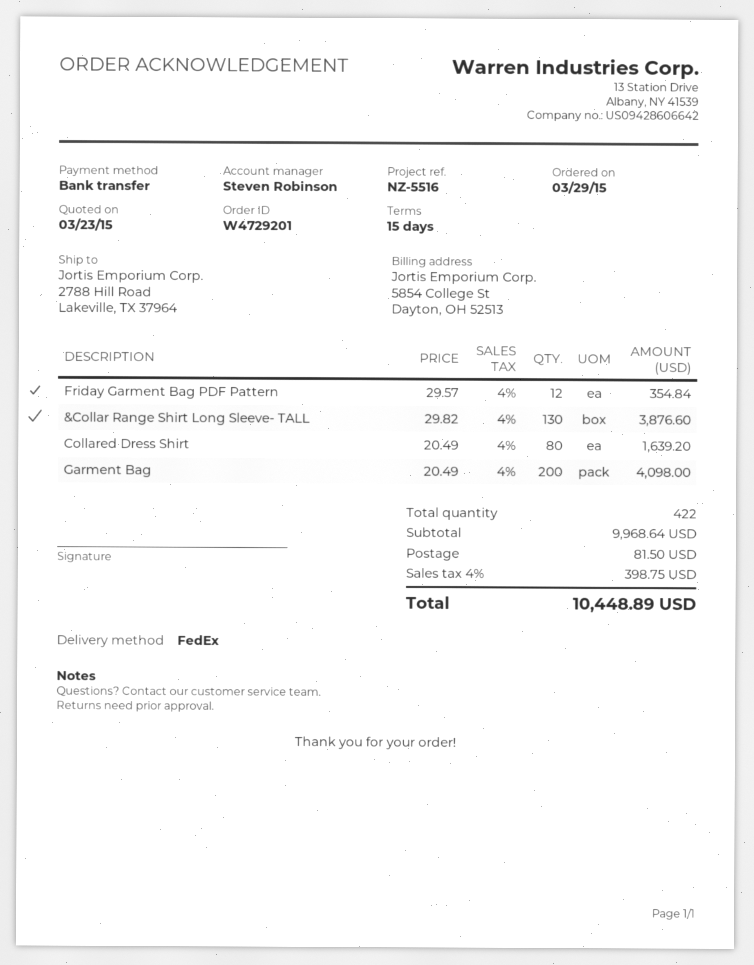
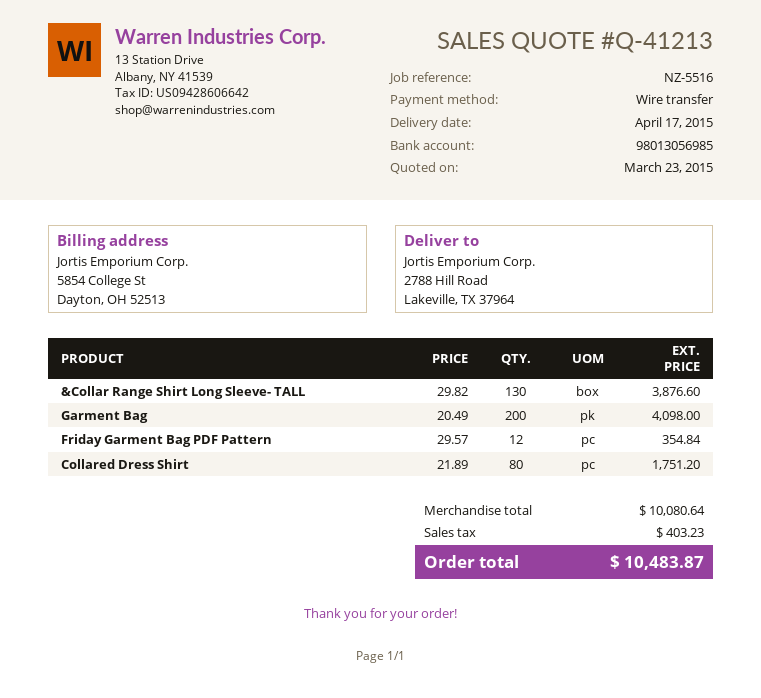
Collared Dress Shirt: 80 x 20.49 = 1639.20 -> 80 x 21.89 = 1751.20
subtotal: 9968.64 -> 10080.64
shipping: 81.50 -> none
tax: 398.75 -> 403.23
total: 10448.89 -> 10483.87

